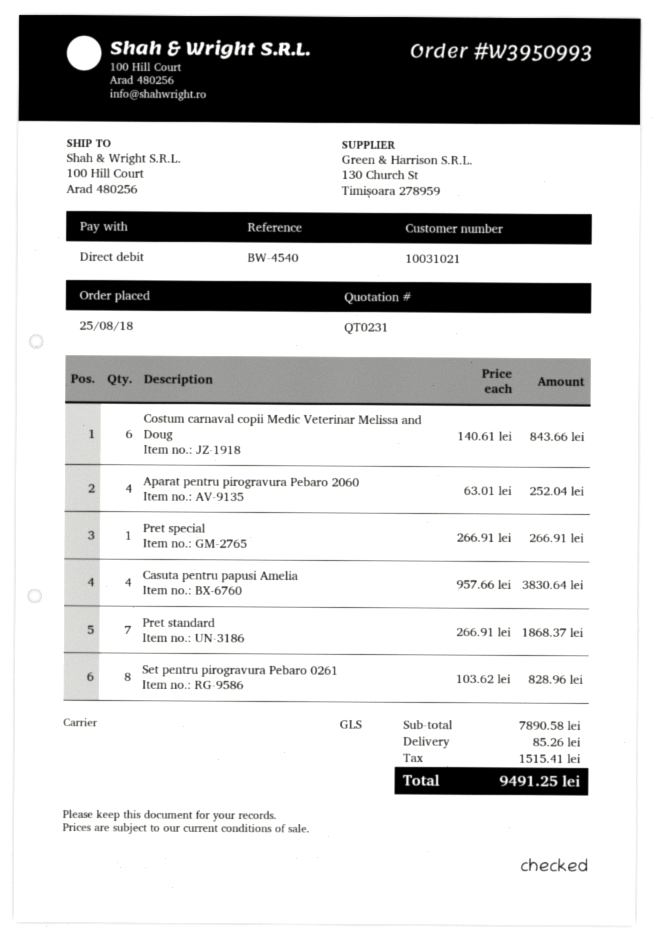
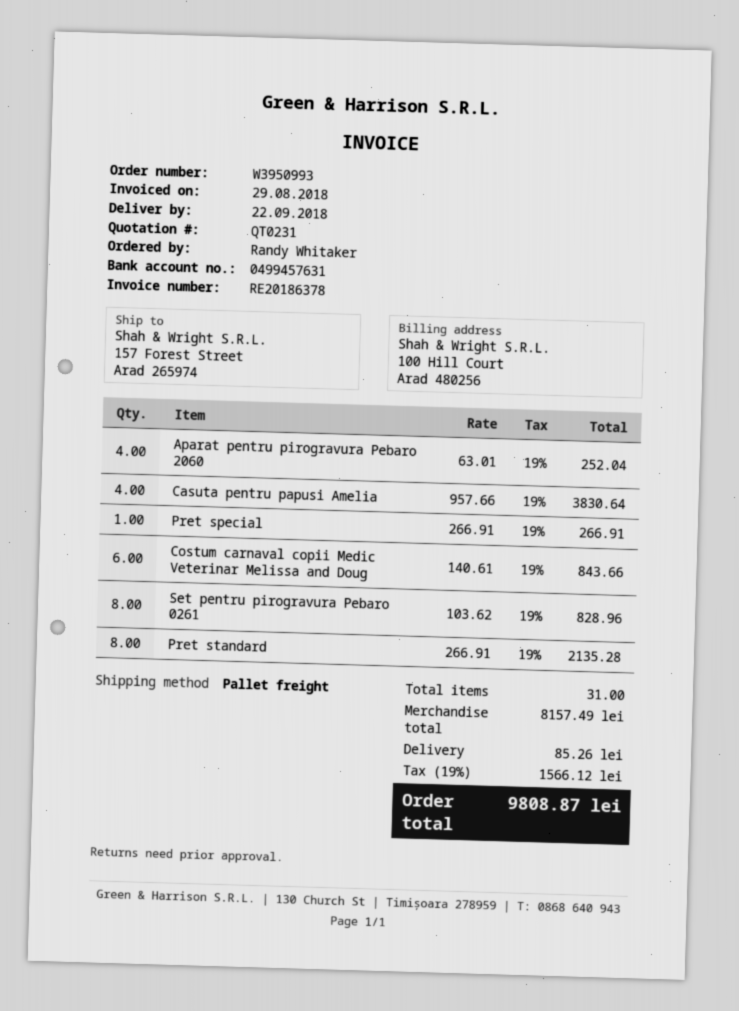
shipping method: GLS -> pallet freight
ship to: 100 Hill Court, Arad 480256 -> 157 Forest Street, Arad 265974
Pret standard: 7 x 266.91 = 1868.37 -> 8 x 266.91 = 2135.28
subtotal: 7890.58 -> 8157.49
tax: 1515.41 -> 1566.12
total: 9491.25 -> 9808.87

